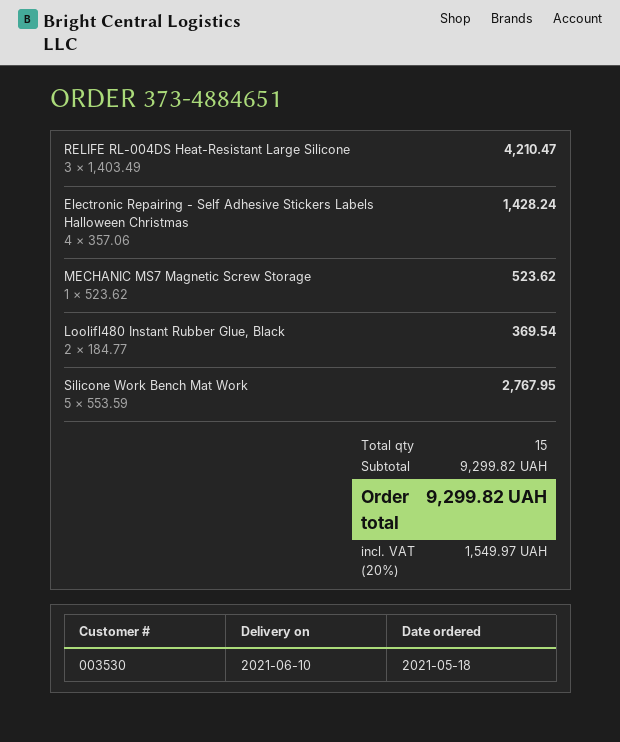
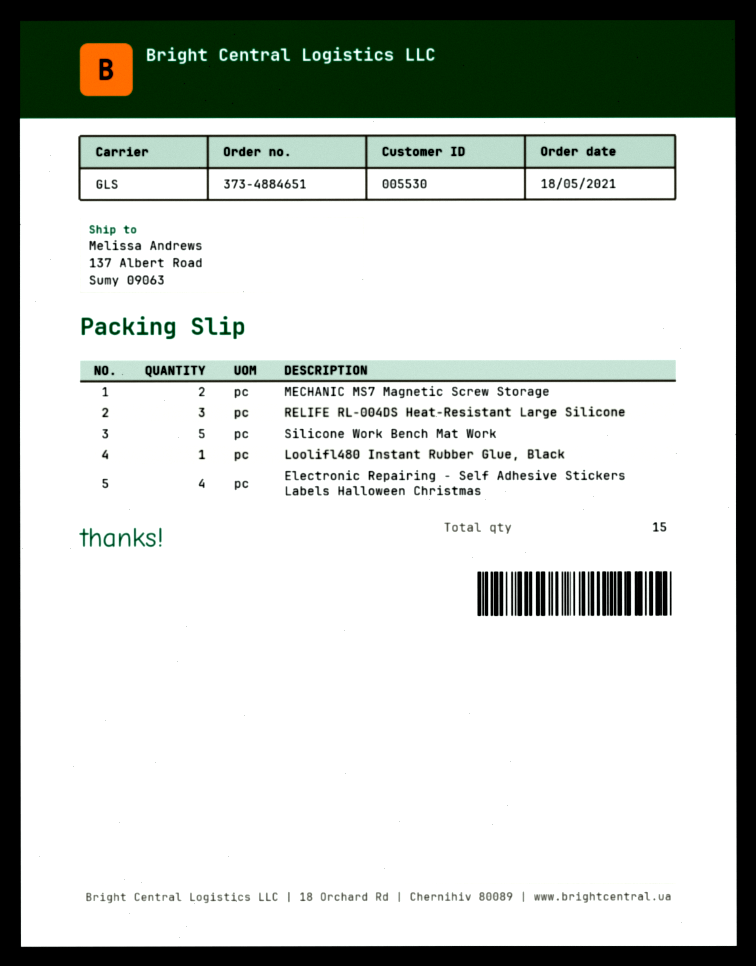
customer number: 003530 -> 005530
MECHANIC MS7 Magnetic Screw Storage: 1 -> 2
Loolifl480 Instant Rubber Glue, Black: 2 -> 1

